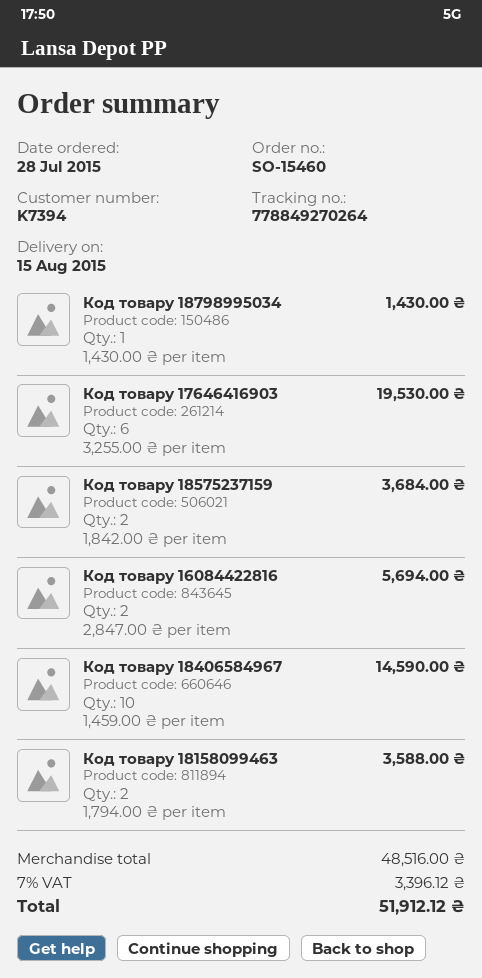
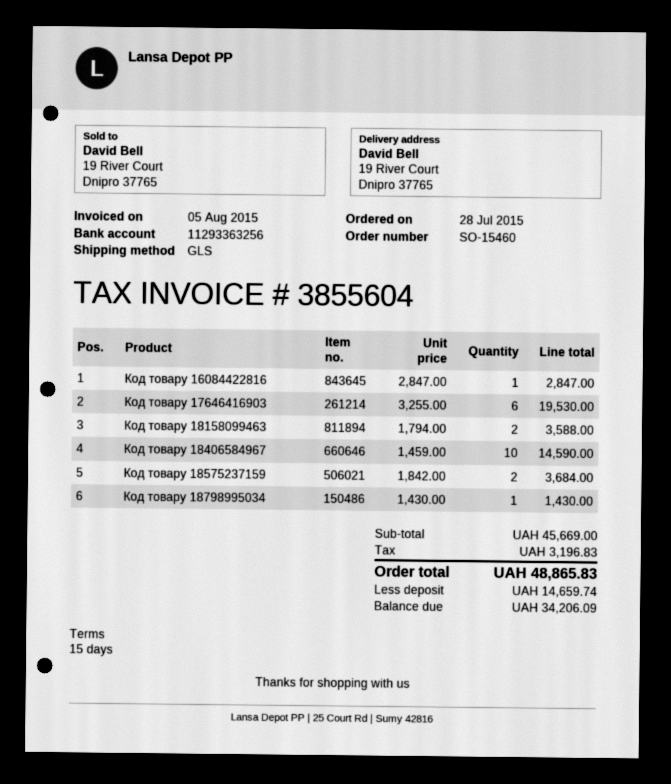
Код товару 16084422816: 2 x 2847.00 = 5694.00 -> 1 x 2847.00 = 2847.00
subtotal: 48516.00 -> 45669.00
tax: 3396.12 -> 3196.83
total: 51912.12 -> 48865.83

